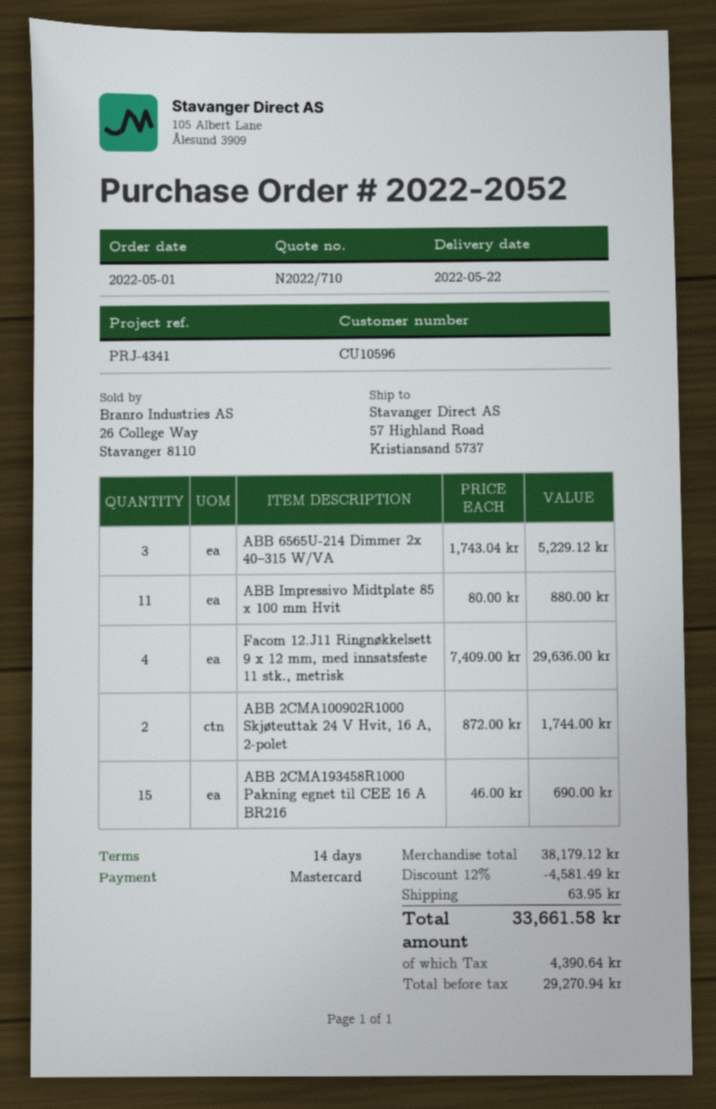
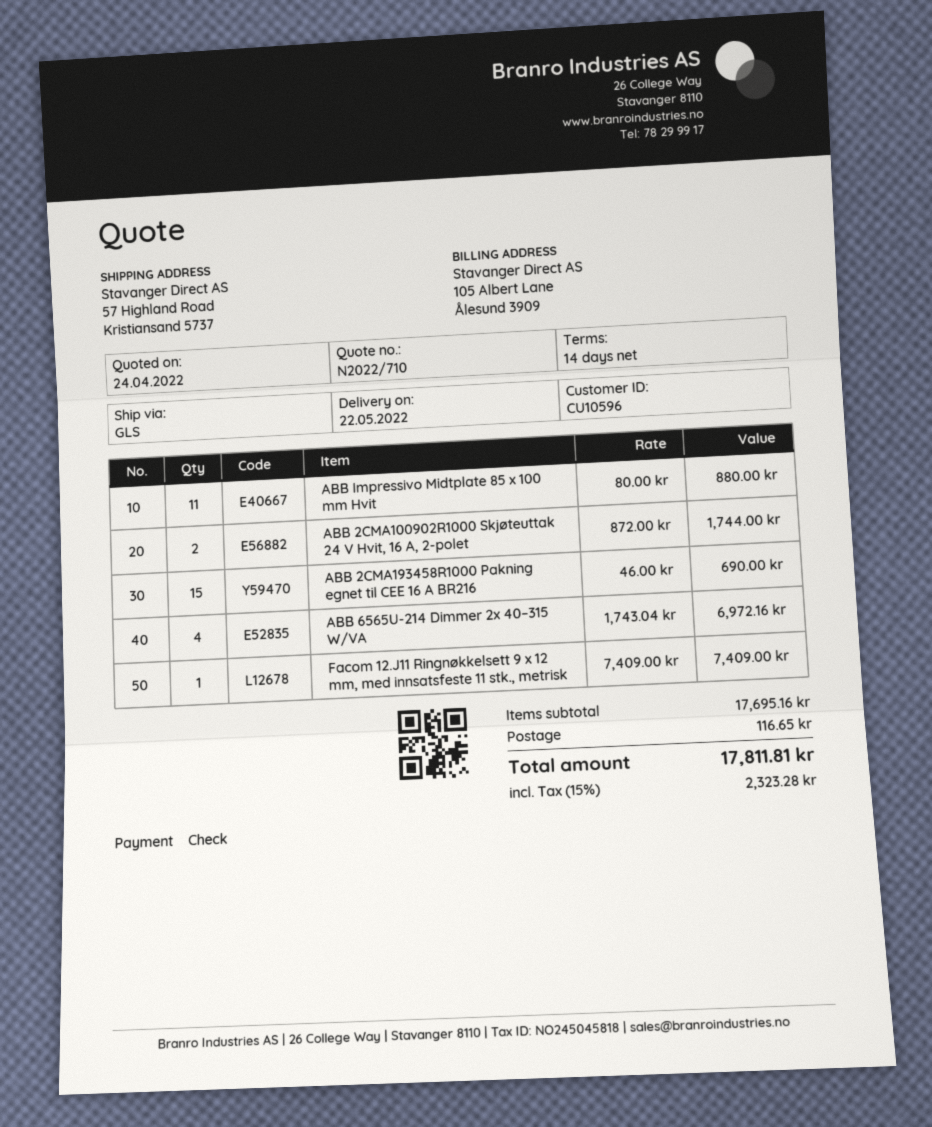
payment method: Mastercard -> cheque
ABB 6565U-214 Dimmer 2x 40–315 W/VA: 3 x 1743.04 = 5229.12 -> 4 x 1743.04 = 6972.16
Facom 12.J11 Ringnøkkelsett 9 x 12 mm, med innsatsfeste 11 stk., metrisk: 4 x 7409.00 = 29636.00 -> 1 x 7409.00 = 7409.00
subtotal: 38179.12 -> 17695.16
discount: 12% = 4581.49 -> none
shipping: 63.95 -> 116.65
tax: 4390.64 -> 2323.28
total: 33661.58 -> 17811.81

